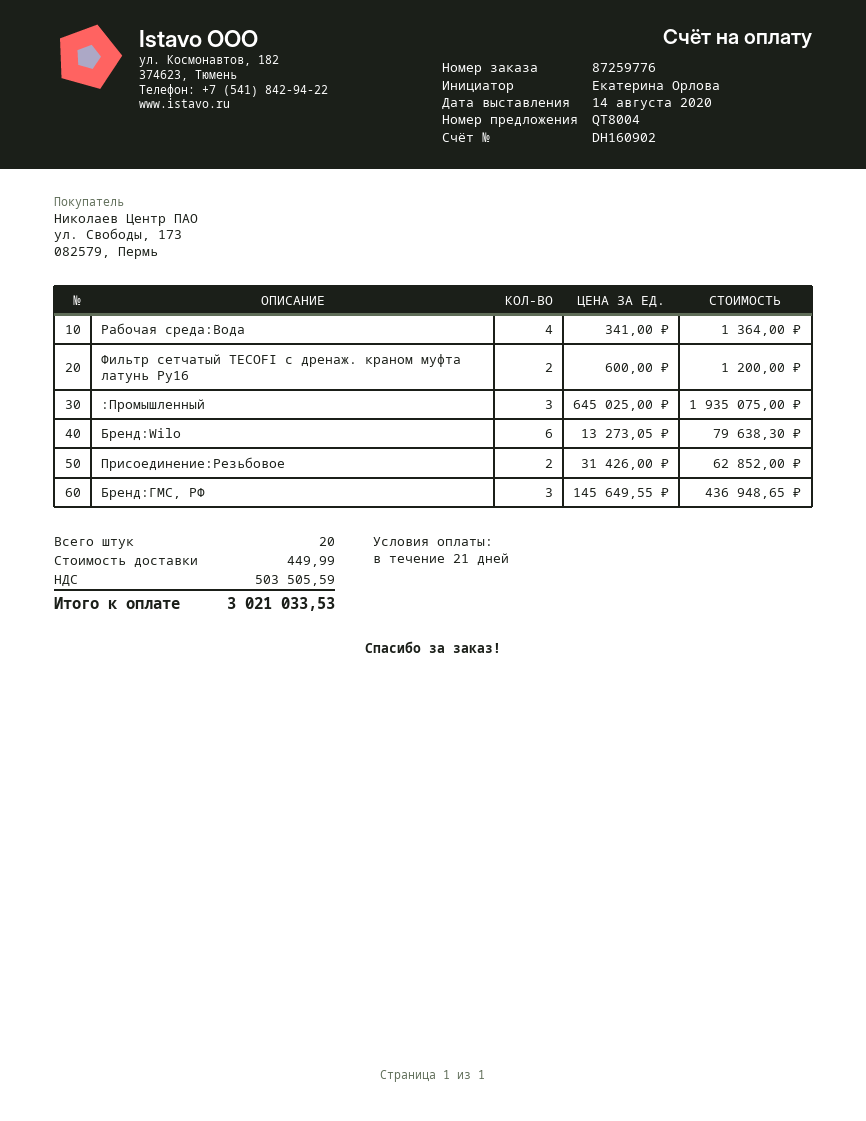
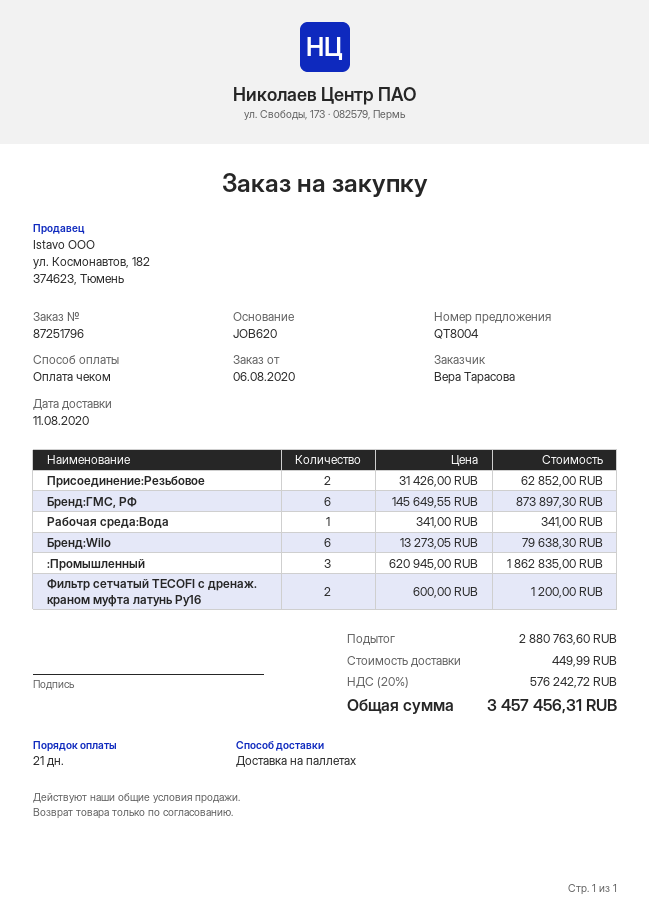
order number: 87259776 -> 87251796
ordered by: Екатерина Орлова -> Вера Тарасова
Рабочая среда:Вода: 4 x 341.00 = 1364.00 -> 1 x 341.00 = 341.00
:Промышленный: 3 x 645025.00 = 1935075.00 -> 3 x 620945.00 = 1862835.00
Бренд:ГМС, РФ: 3 x 145649.55 = 436948.65 -> 6 x 145649.55 = 873897.30
tax: 503505.59 -> 576242.72
total: 3021033.53 -> 3457456.31

